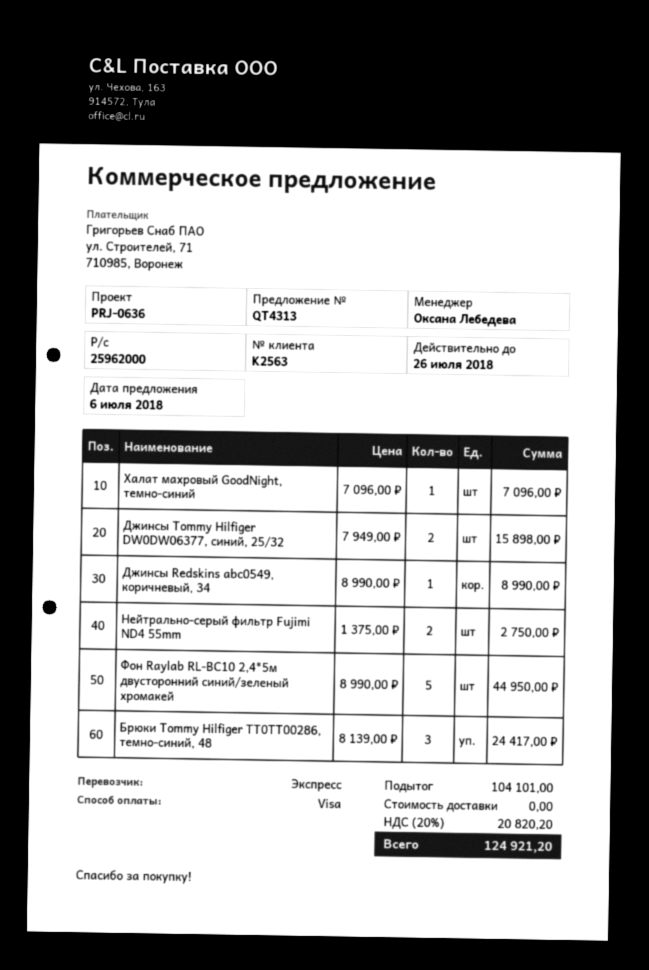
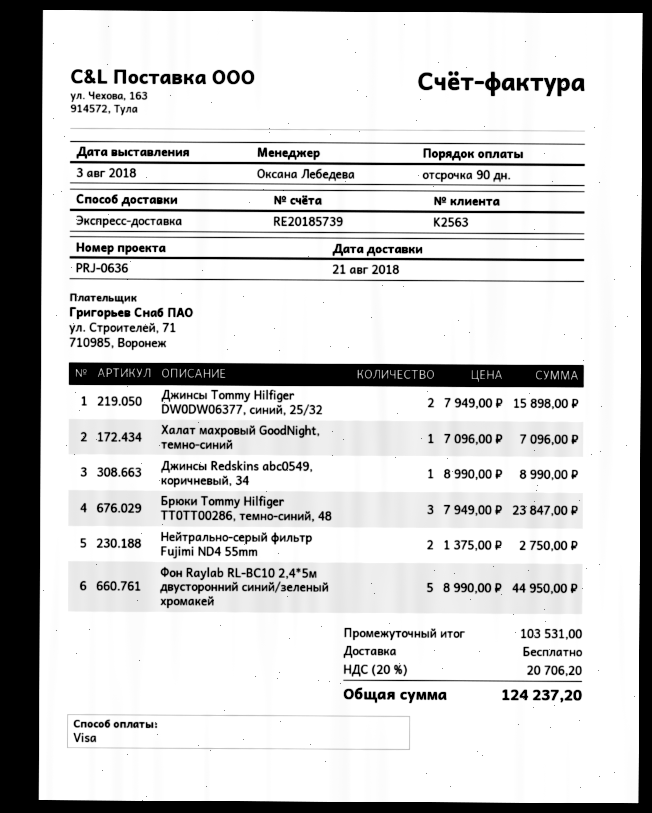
Брюки Tommy Hilfiger TT0TT00286, темно-синий, 48: 3 x 8139.00 = 24417.00 -> 3 x 7949.00 = 23847.00
subtotal: 104101.00 -> 103531.00
tax: 20% = 20820.20 -> 20% = 20706.20
total: 124921.20 -> 124237.20

